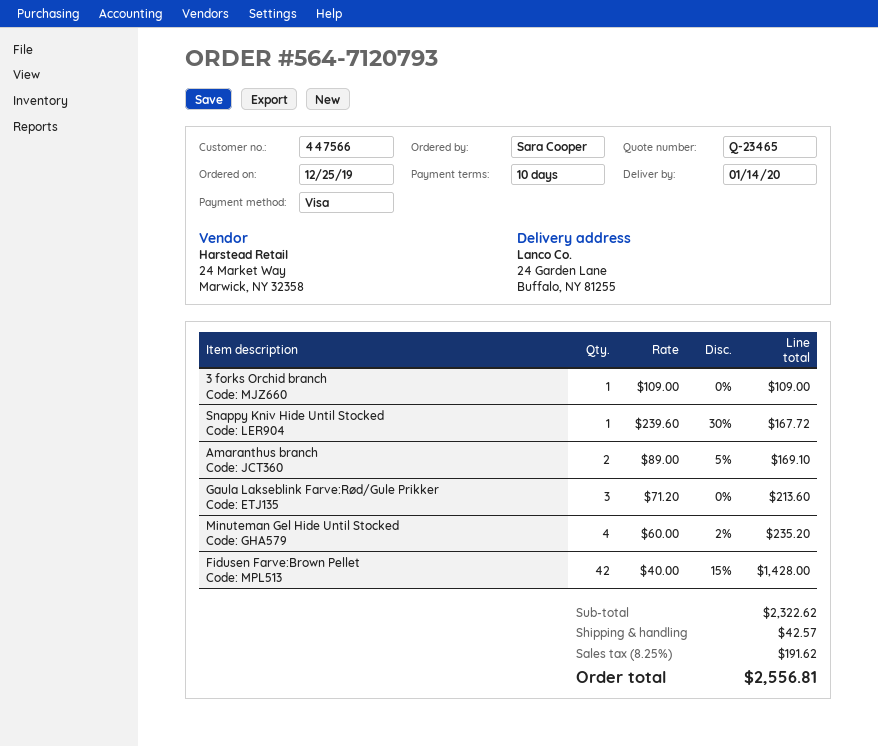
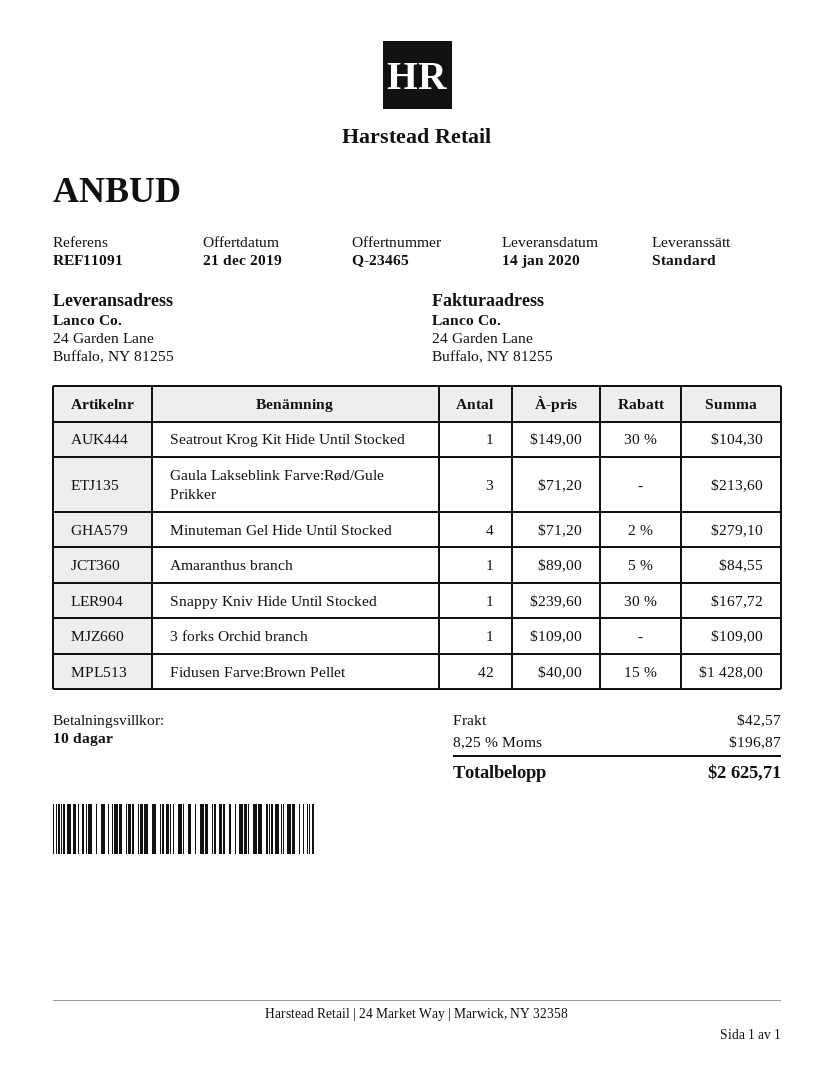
Amaranthus branch: 2 x 89.00 - 5% = 169.10 -> 1 x 89.00 - 5% = 84.55
Minuteman Gel Hide Until Stocked: 4 x 60.00 - 2% = 235.20 -> 4 x 71.20 - 2% = 279.10
Seatrout Krog Kit Hide Until Stocked: none -> 1 x 149.00 - 30% = 104.30
tax: 8.25% = 191.62 -> 8.25% = 196.87
total: 2556.81 -> 2625.71

